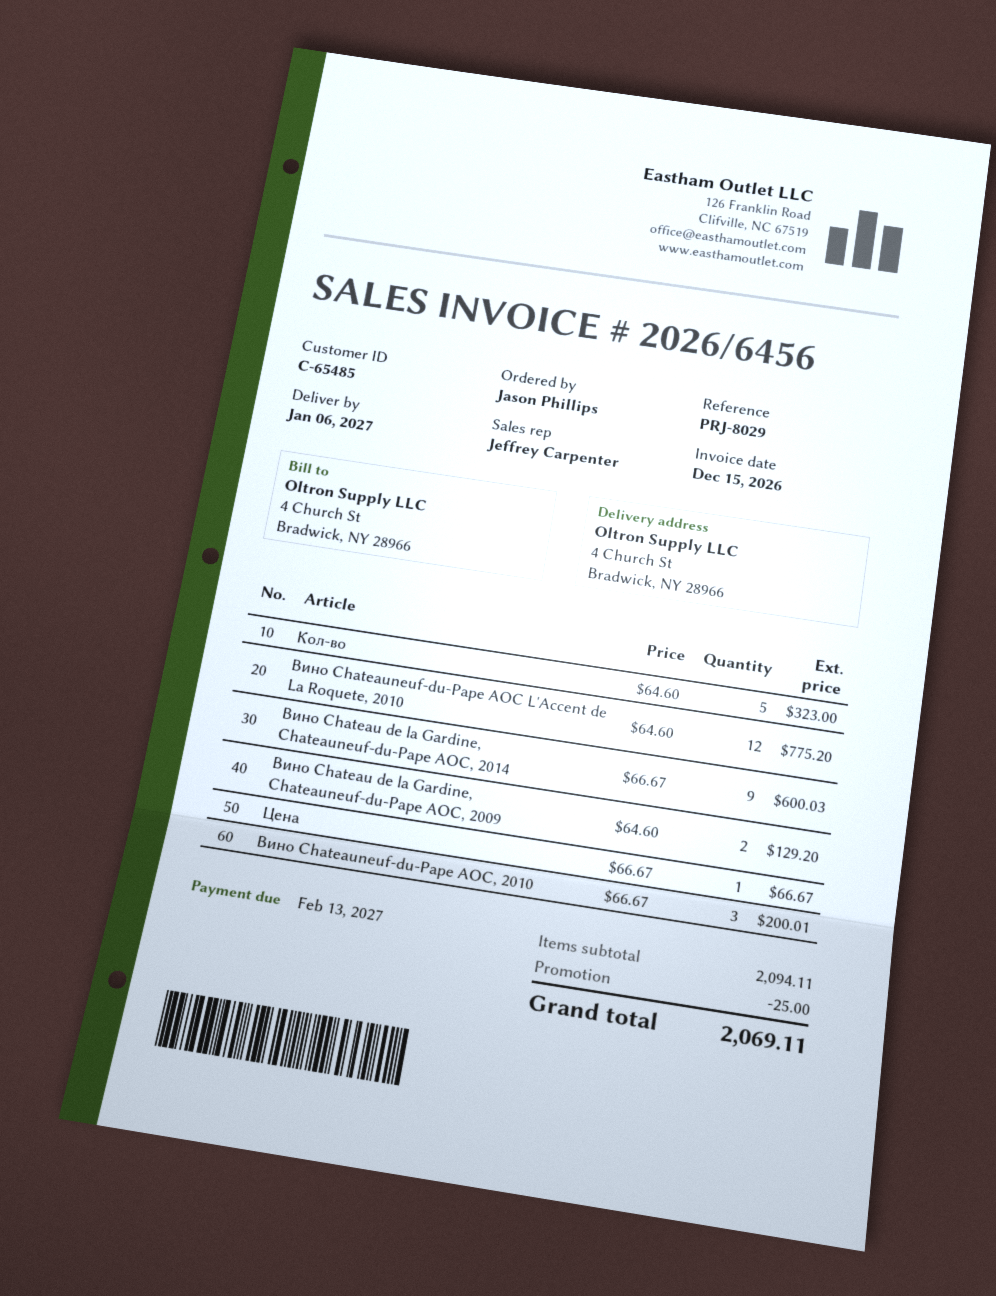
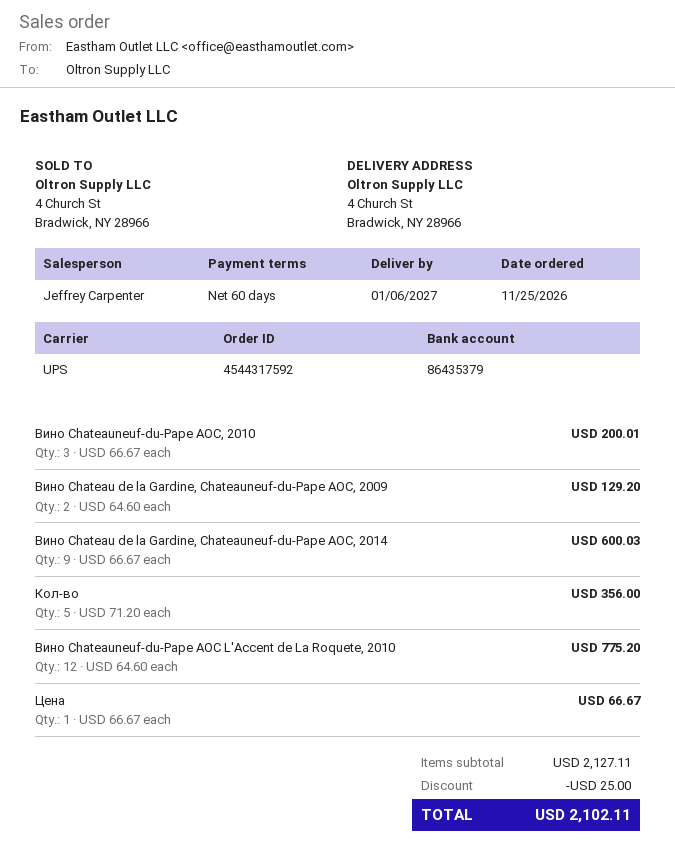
Кол-во: 5 x 64.60 = 323.00 -> 5 x 71.20 = 356.00
subtotal: 2094.11 -> 2127.11
total: 2069.11 -> 2102.11

